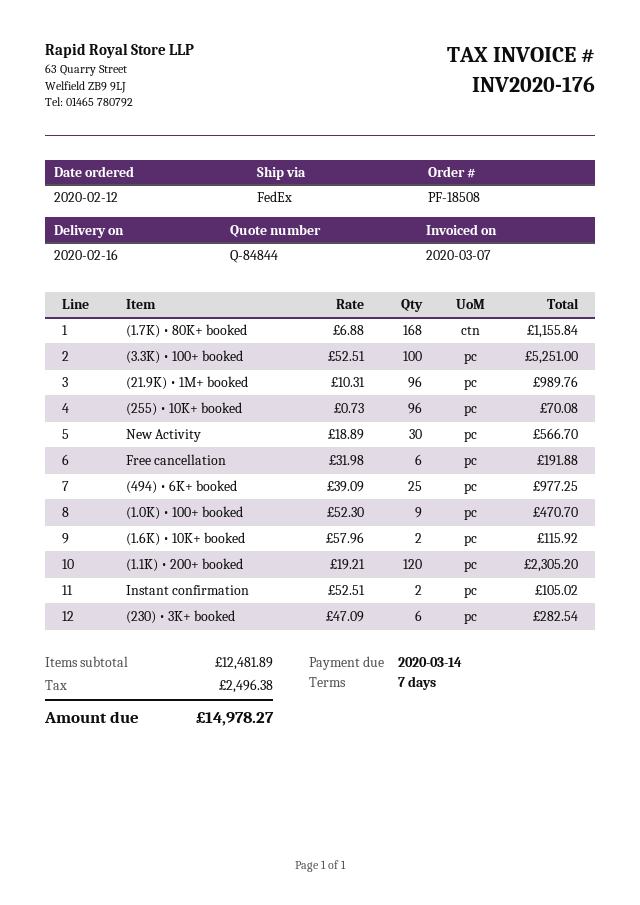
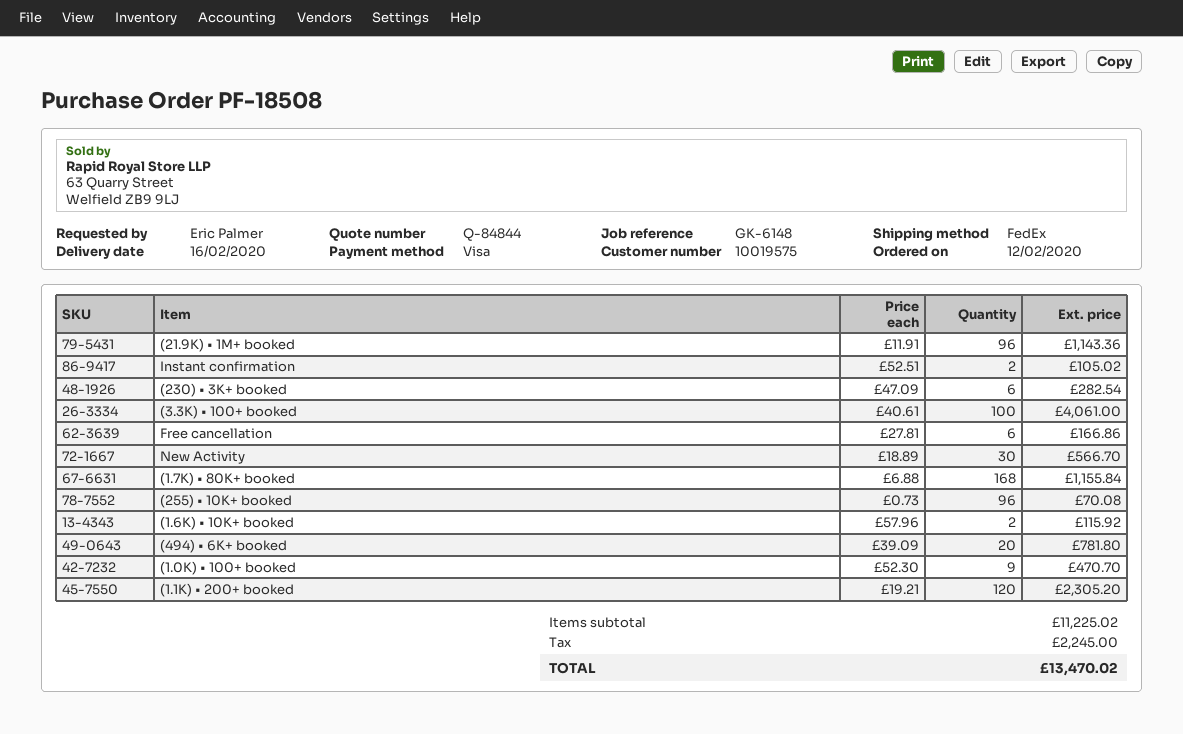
(3.3K) • 100+ booked: 100 x 52.51 = 5251.00 -> 100 x 40.61 = 4061.00
(21.9K) • 1M+ booked: 96 x 10.31 = 989.76 -> 96 x 11.91 = 1143.36
Free cancellation: 6 x 31.98 = 191.88 -> 6 x 27.81 = 166.86
(494) • 6K+ booked: 25 x 39.09 = 977.25 -> 20 x 39.09 = 781.80
subtotal: 12481.89 -> 11225.02
tax: 2496.38 -> 2245.00
total: 14978.27 -> 13470.02

